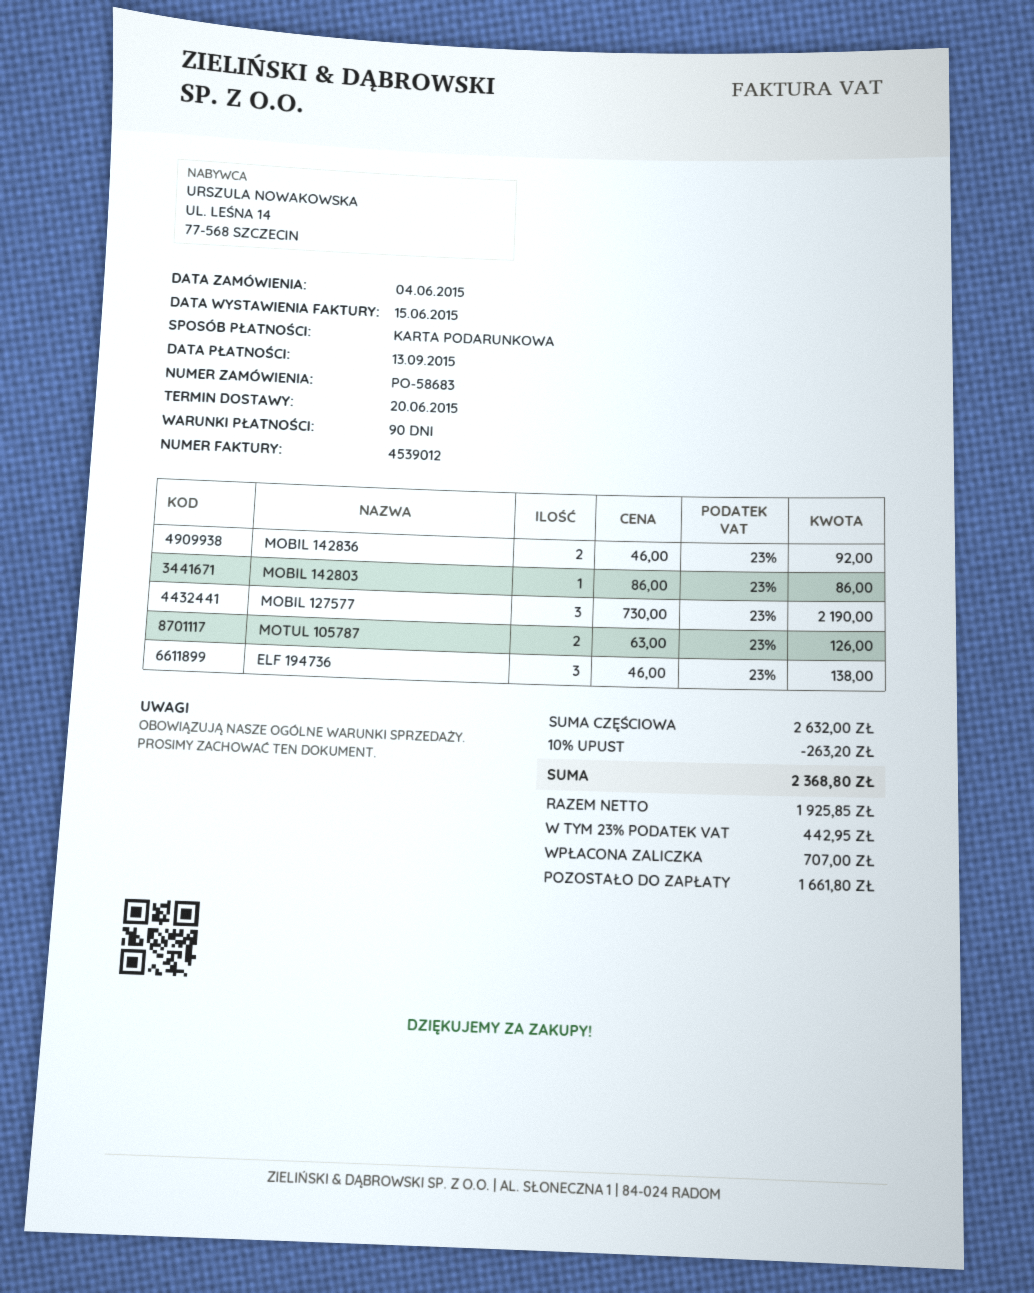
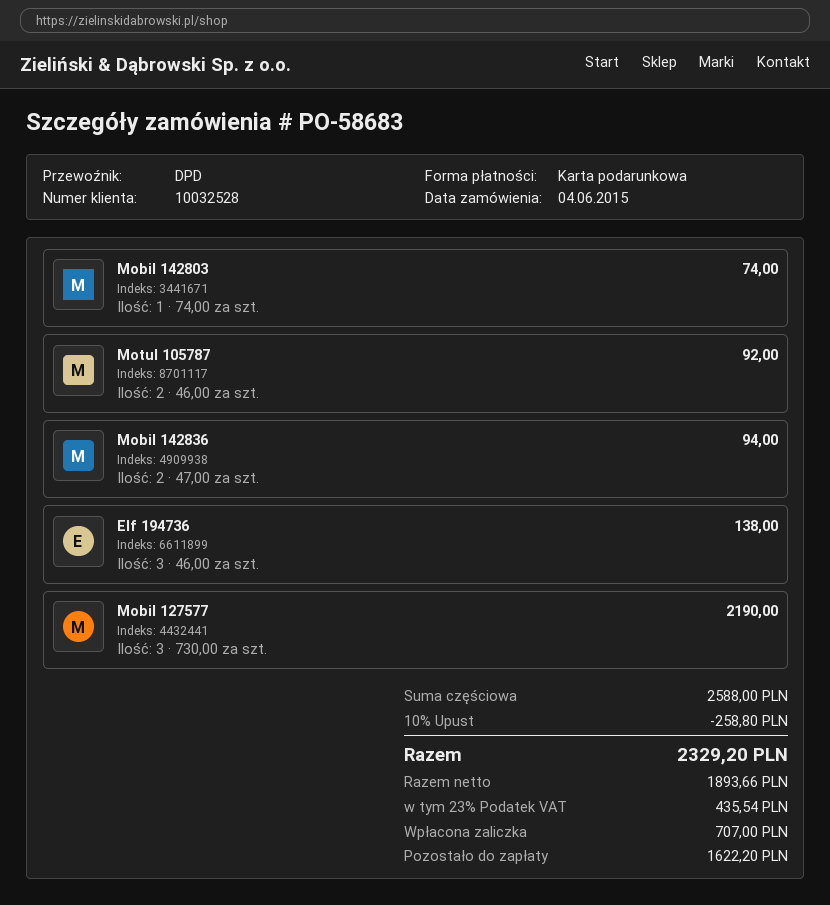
MOBIL 142836: 2 x 46.00 = 92.00 -> 2 x 47.00 = 94.00
MOBIL 142803: 1 x 86.00 = 86.00 -> 1 x 74.00 = 74.00
MOTUL 105787: 2 x 63.00 = 126.00 -> 2 x 46.00 = 92.00
subtotal: 2632.00 -> 2588.00
discount: 10% = 263.20 -> 10% = 258.80
net: 1925.85 -> 1893.66
tax: 23% = 442.95 -> 23% = 435.54
total: 2368.80 -> 2329.20
balance: 1661.80 -> 1622.20

